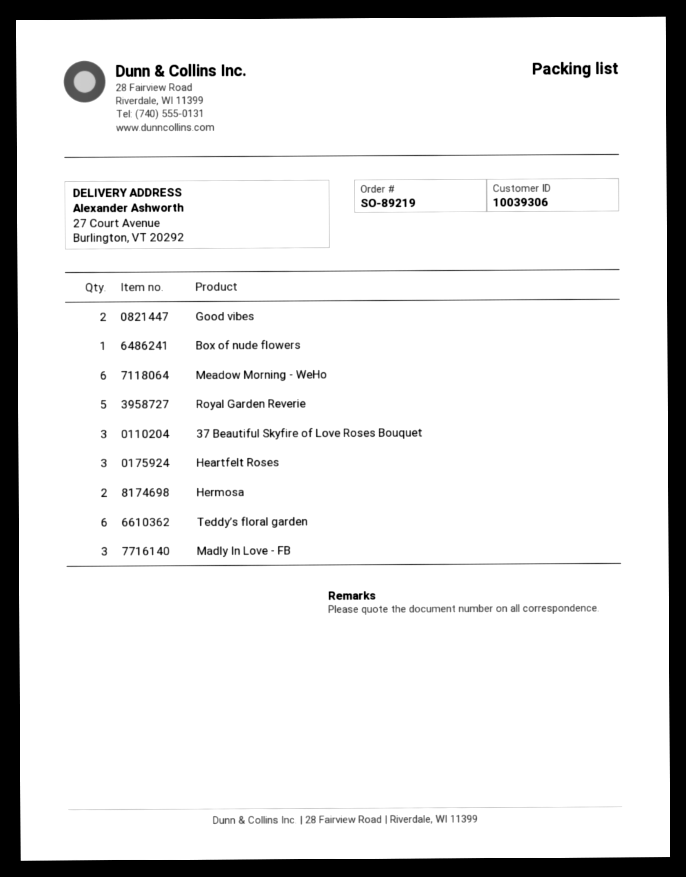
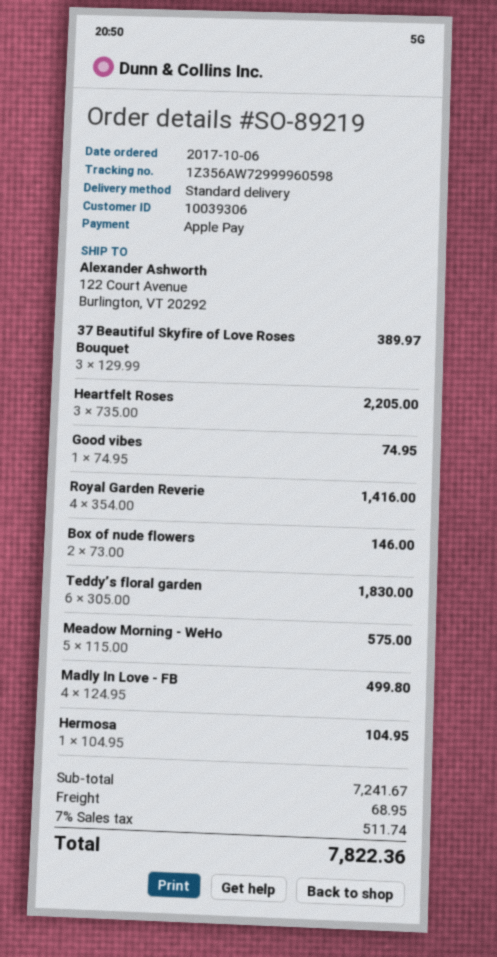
ship to: 27 Court Avenue, Burlington, VT 20292 -> 122 Court Avenue, Burlington, VT 20292
Good vibes: 2 -> 1
Box of nude flowers: 1 -> 2
Meadow Morning - WeHo: 6 -> 5
Royal Garden Reverie: 5 -> 4
Hermosa: 2 -> 1
Madly In Love - FB: 3 -> 4

